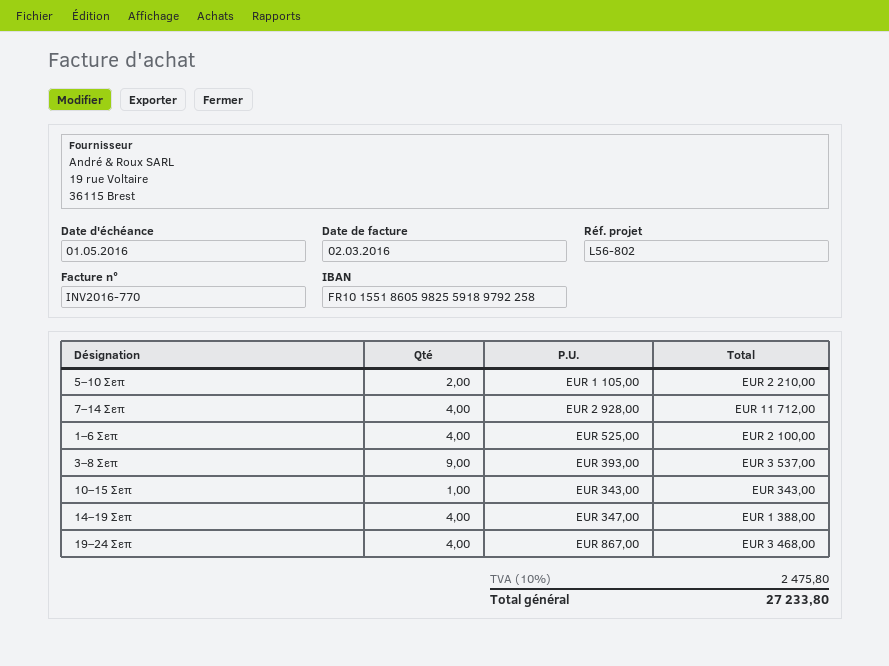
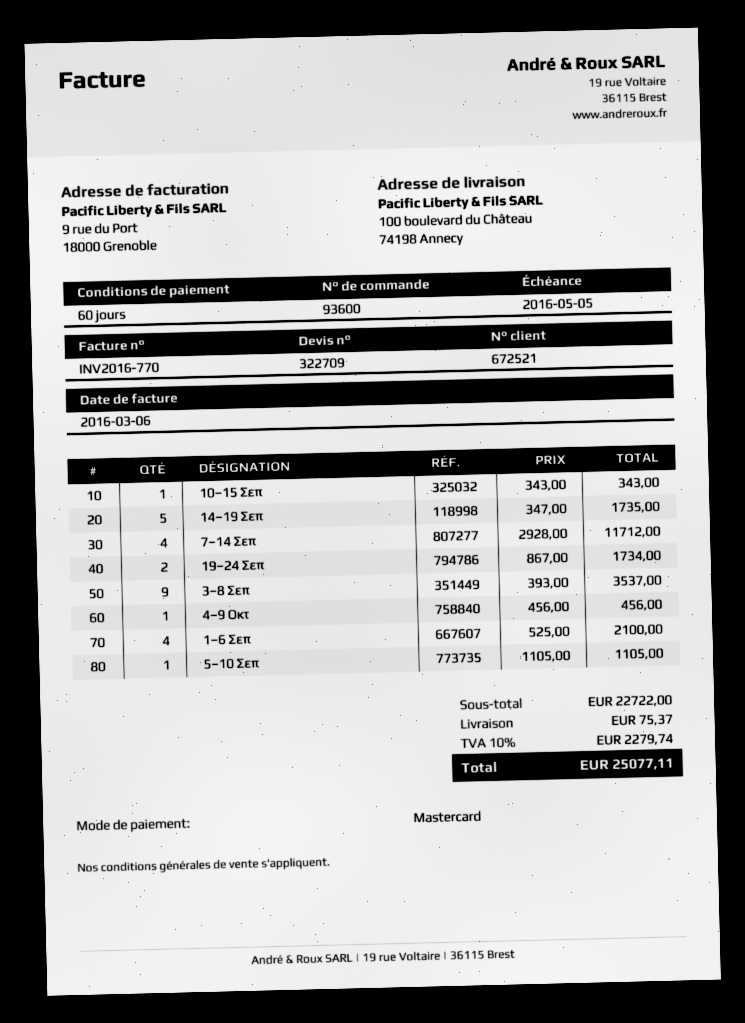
invoice date: 2016-03-02 -> 2016-03-06
due date: 2016-05-01 -> 2016-05-05
5–10 Σεπ: 2 x 1105.00 = 2210.00 -> 1 x 1105.00 = 1105.00
14–19 Σεπ: 4 x 347.00 = 1388.00 -> 5 x 347.00 = 1735.00
19–24 Σεπ: 4 x 867.00 = 3468.00 -> 2 x 867.00 = 1734.00
4–9 Οκτ: none -> 1 x 456.00 = 456.00
shipping: none -> 75.37
tax: 10% = 2475.80 -> 10% = 2279.74
total: 27233.80 -> 25077.11

